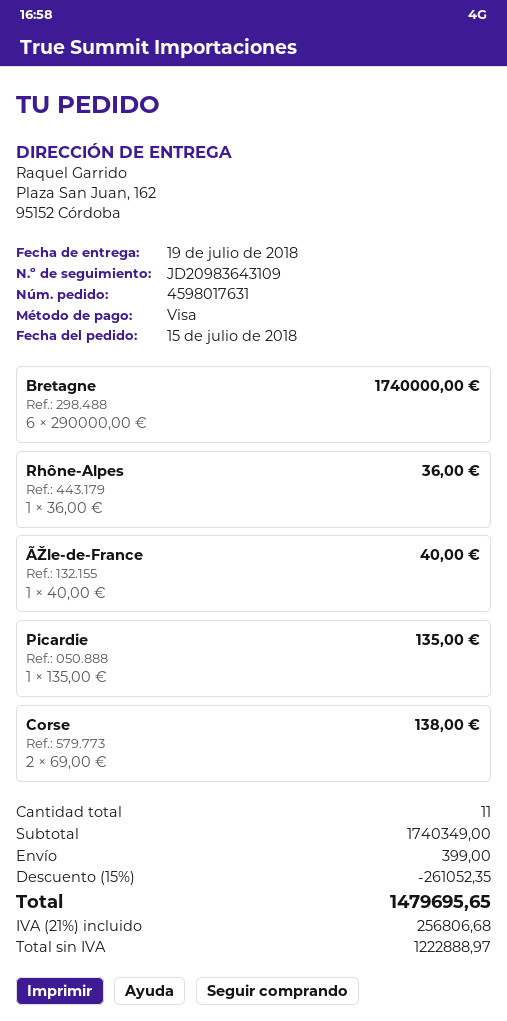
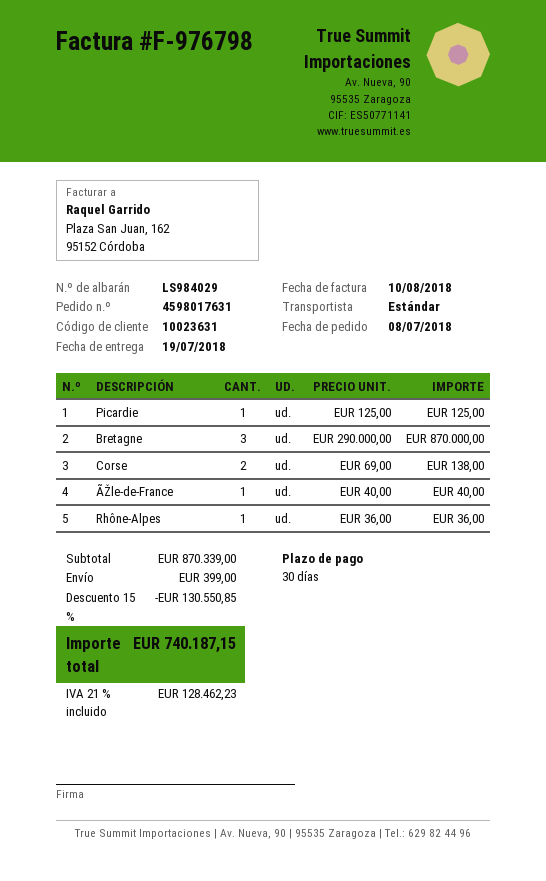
order date: 2018-07-15 -> 2018-07-08
Bretagne: 6 x 290000.00 = 1740000.00 -> 3 x 290000.00 = 870000.00
Picardie: 1 x 135.00 = 135.00 -> 1 x 125.00 = 125.00
subtotal: 1740349.00 -> 870339.00
discount: 15% = 261052.35 -> 15% = 130550.85
tax: 21% = 256806.68 -> 21% = 128462.23
total: 1479695.65 -> 740187.15

